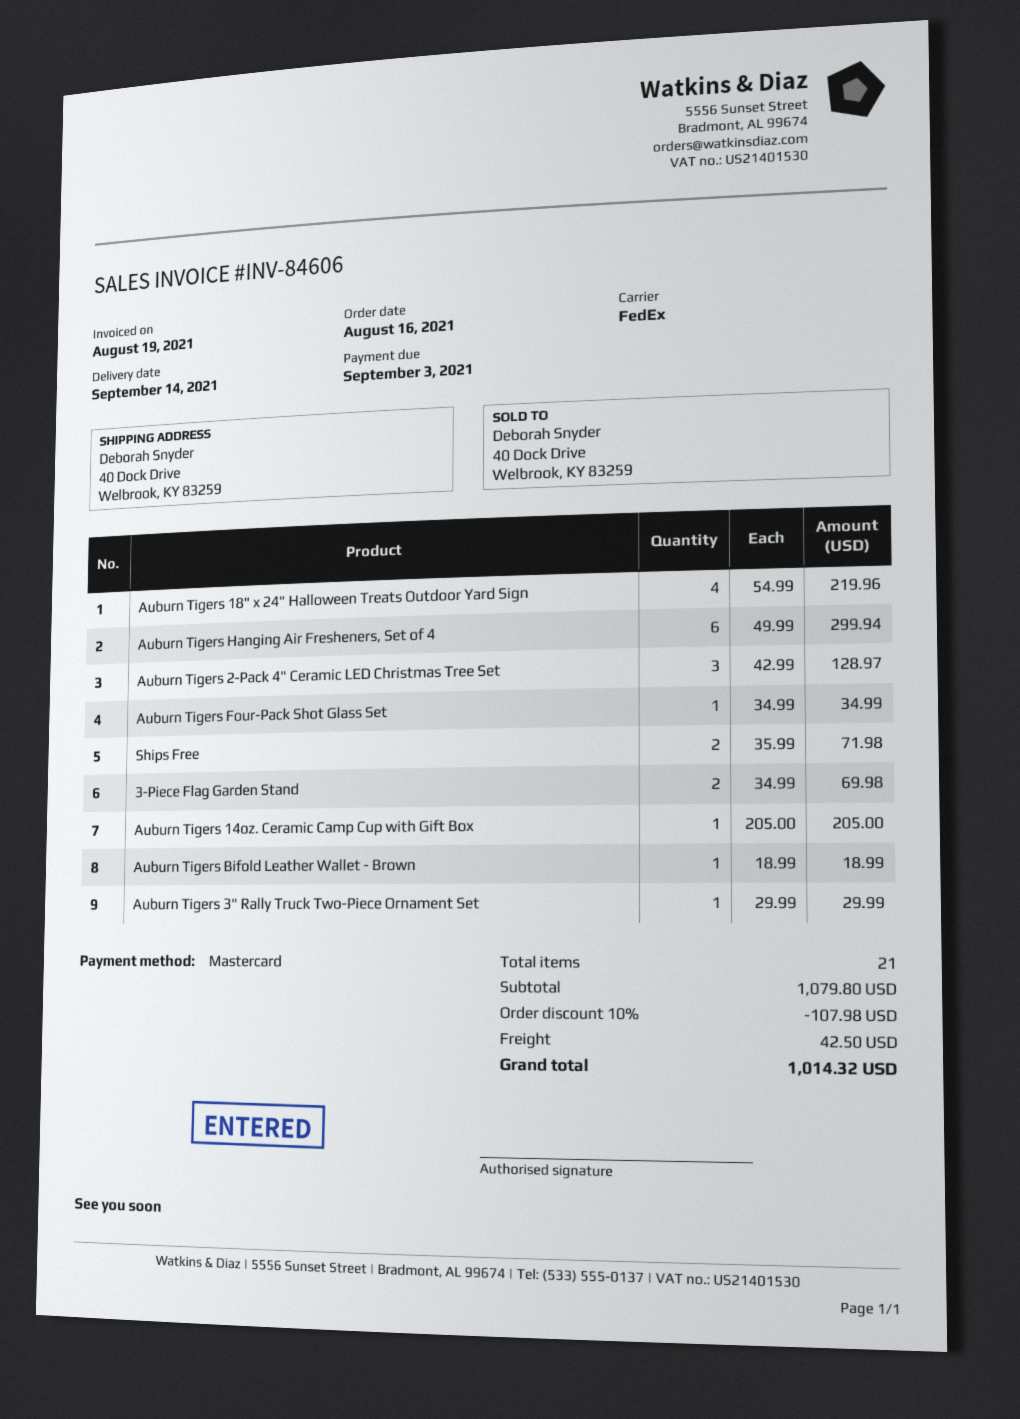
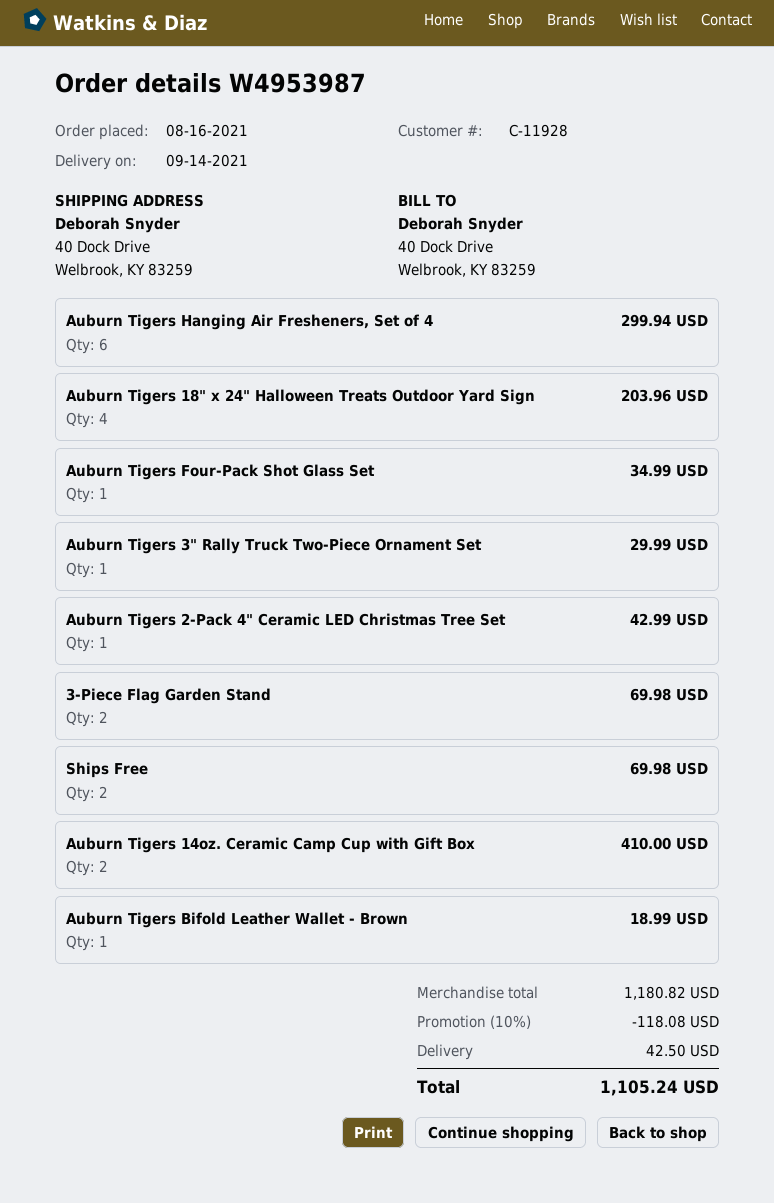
Auburn Tigers 18" x 24" Halloween Treats Outdoor Yard Sign: 4 for 219.96 -> 4 for 203.96
Auburn Tigers 2-Pack 4" Ceramic LED Christmas Tree Set: 3 for 128.97 -> 1 for 42.99
Ships Free: 2 for 71.98 -> 2 for 69.98
Auburn Tigers 14oz. Ceramic Camp Cup with Gift Box: 1 for 205.00 -> 2 for 410.00
subtotal: 1079.80 -> 1180.82
discount: 10% = 107.98 -> 10% = 118.08
total: 1014.32 -> 1105.24

